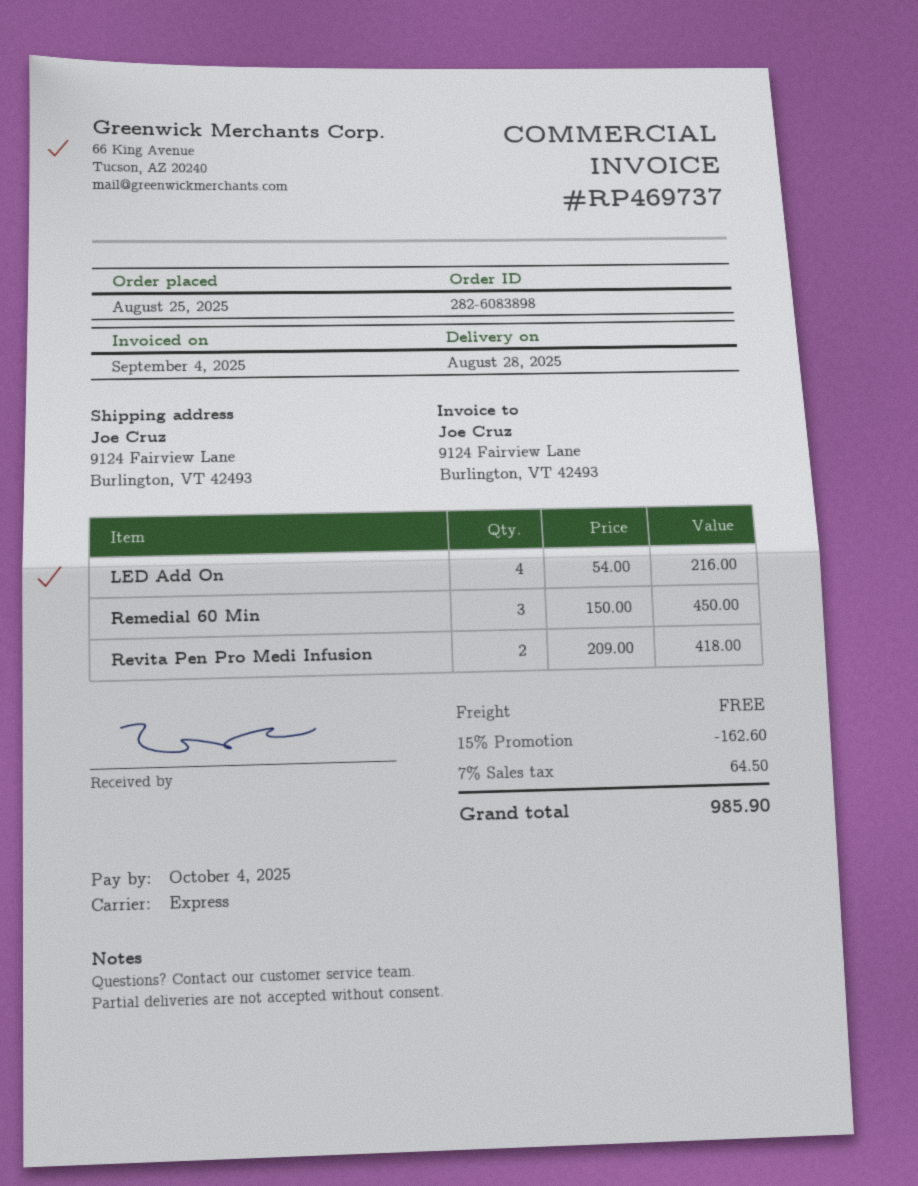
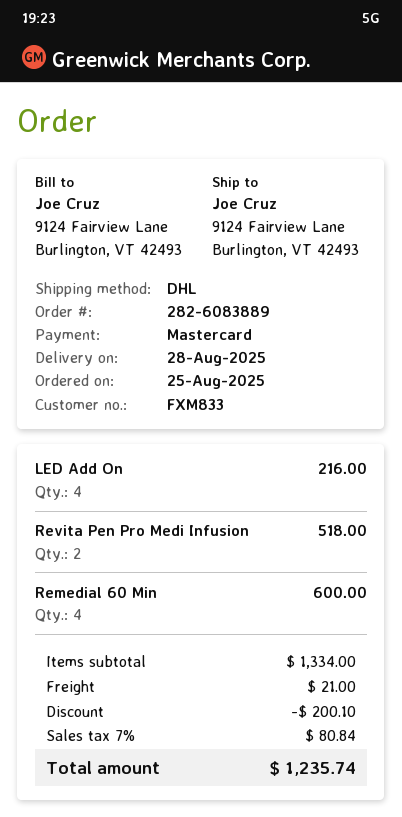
order number: 282-6083898 -> 282-6083889
shipping method: express -> DHL
Remedial 60 Min: 3 for 450.00 -> 4 for 600.00
Revita Pen Pro Medi Infusion: 2 for 418.00 -> 2 for 518.00
discount: 162.60 -> 200.10
shipping: 0.00 -> 21.00
tax: 7% = 64.50 -> 7% = 80.84
total: 985.90 -> 1235.74

